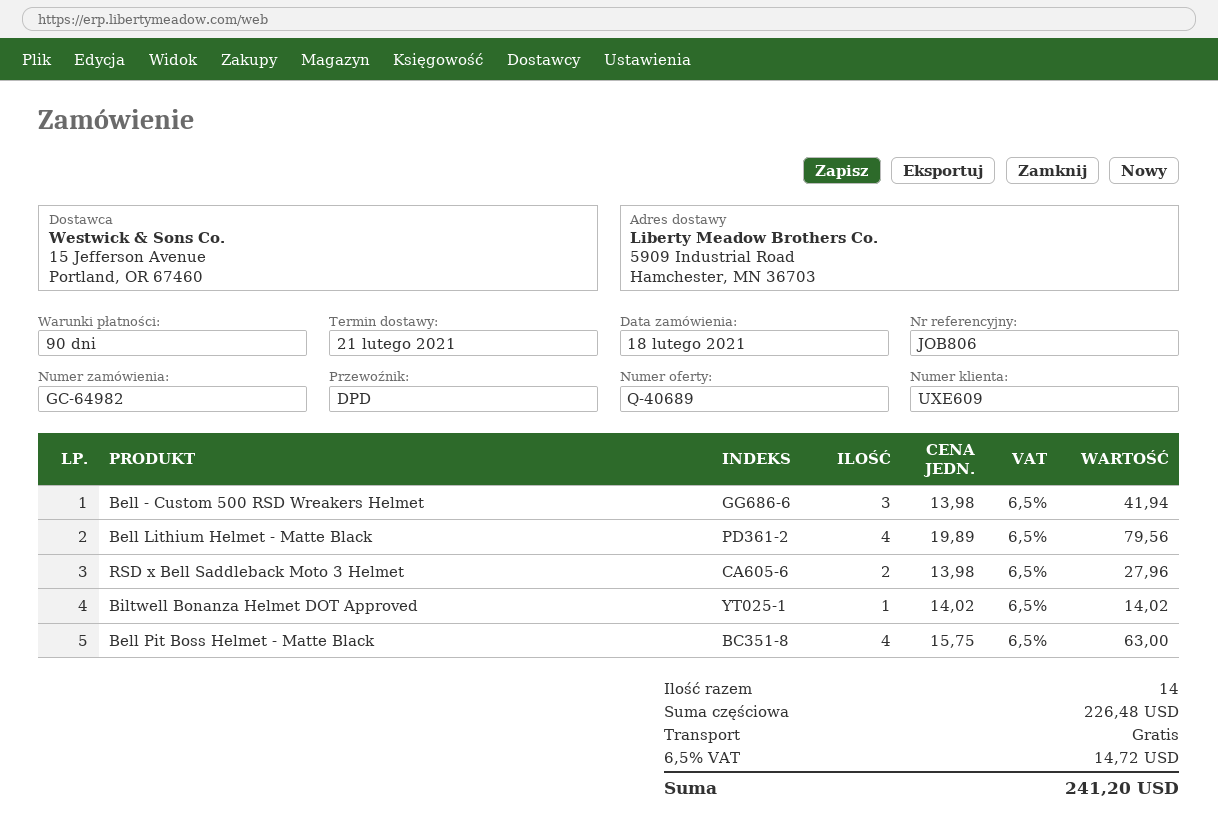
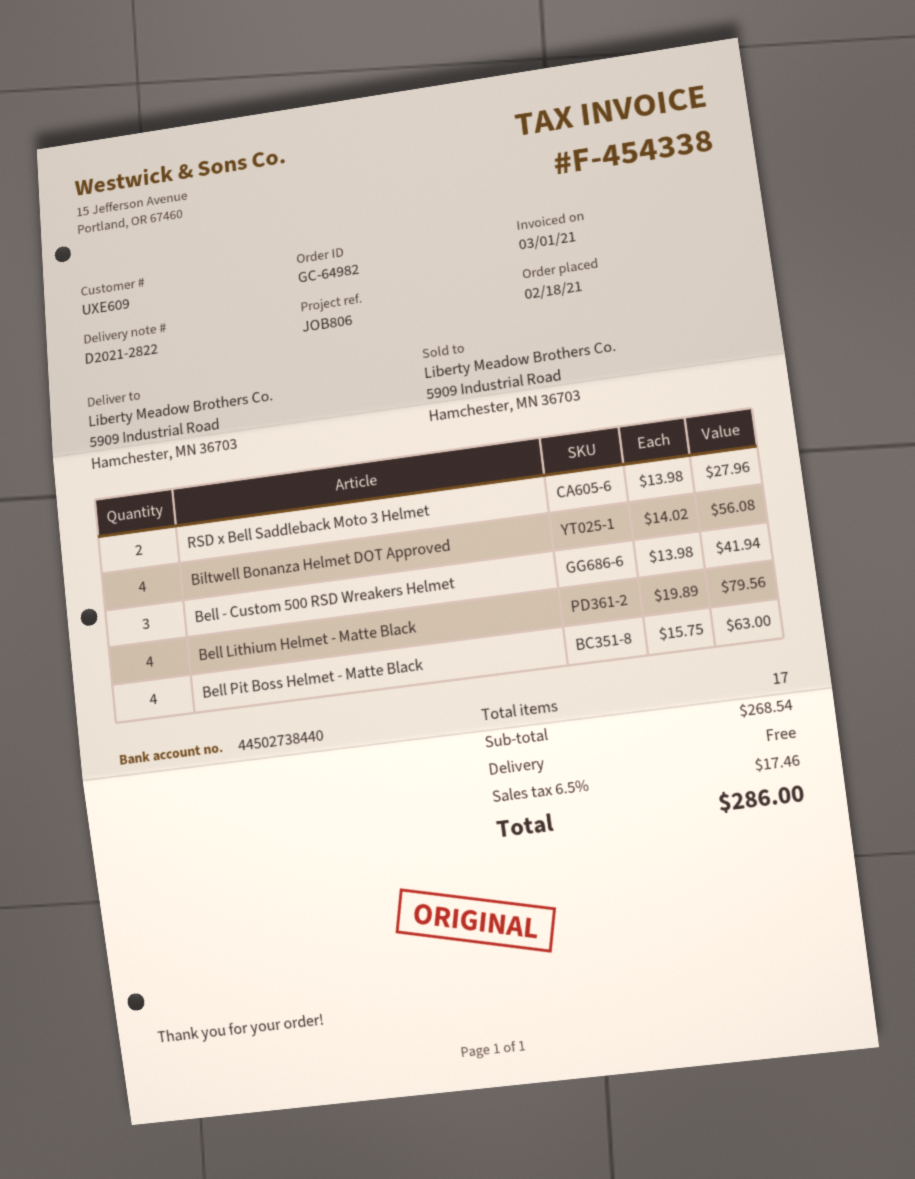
Biltwell Bonanza Helmet DOT Approved: 1 x 14.02 = 14.02 -> 4 x 14.02 = 56.08
total quantity: 14 -> 17
subtotal: 226.48 -> 268.54
tax: 6.5% = 14.72 -> 6.5% = 17.46
total: 241.20 -> 286.00

